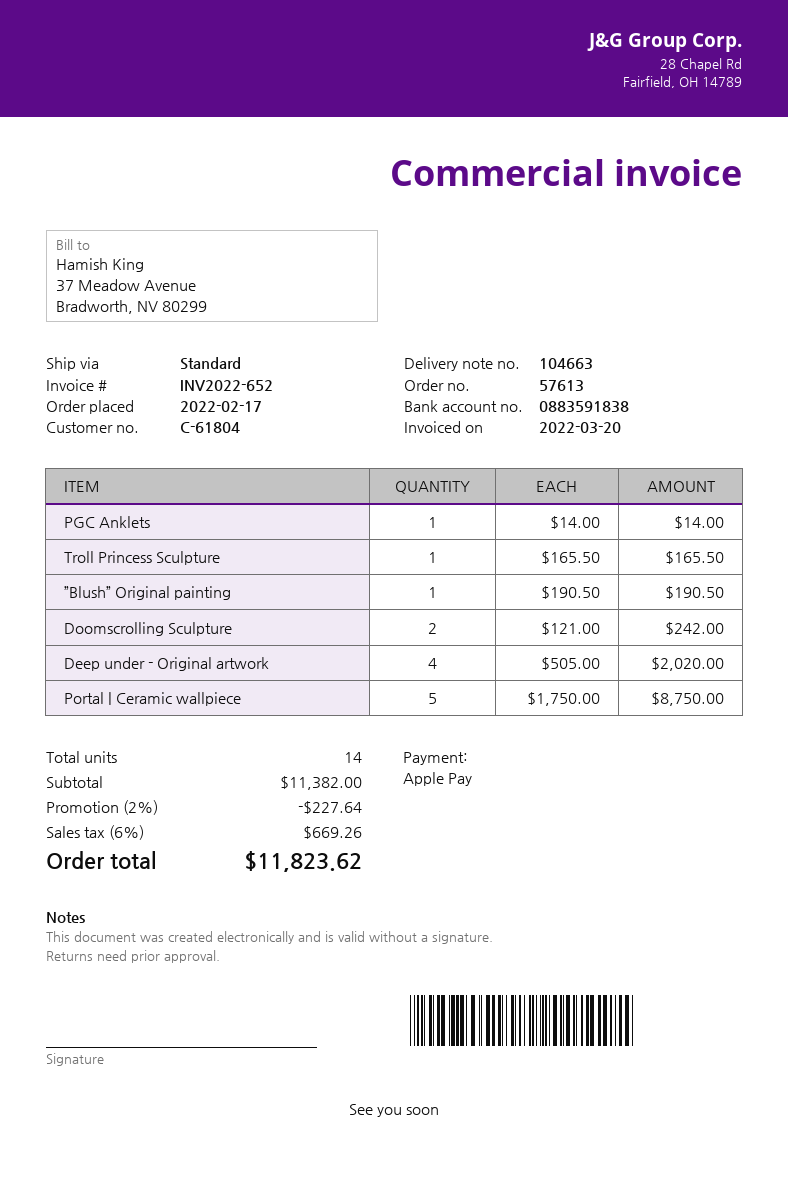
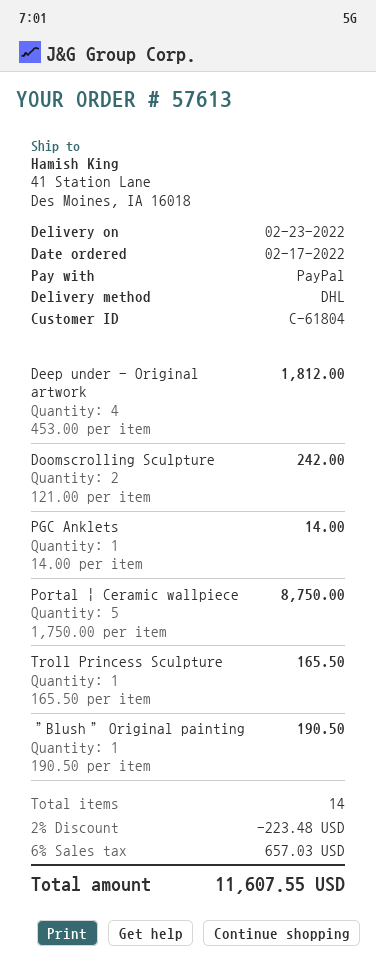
payment method: Apple Pay -> PayPal
shipping method: standard -> DHL
Deep under - Original artwork: 4 x 505.00 = 2020.00 -> 4 x 453.00 = 1812.00
discount: 2% = 227.64 -> 2% = 223.48
tax: 6% = 669.26 -> 6% = 657.03
total: 11823.62 -> 11607.55

